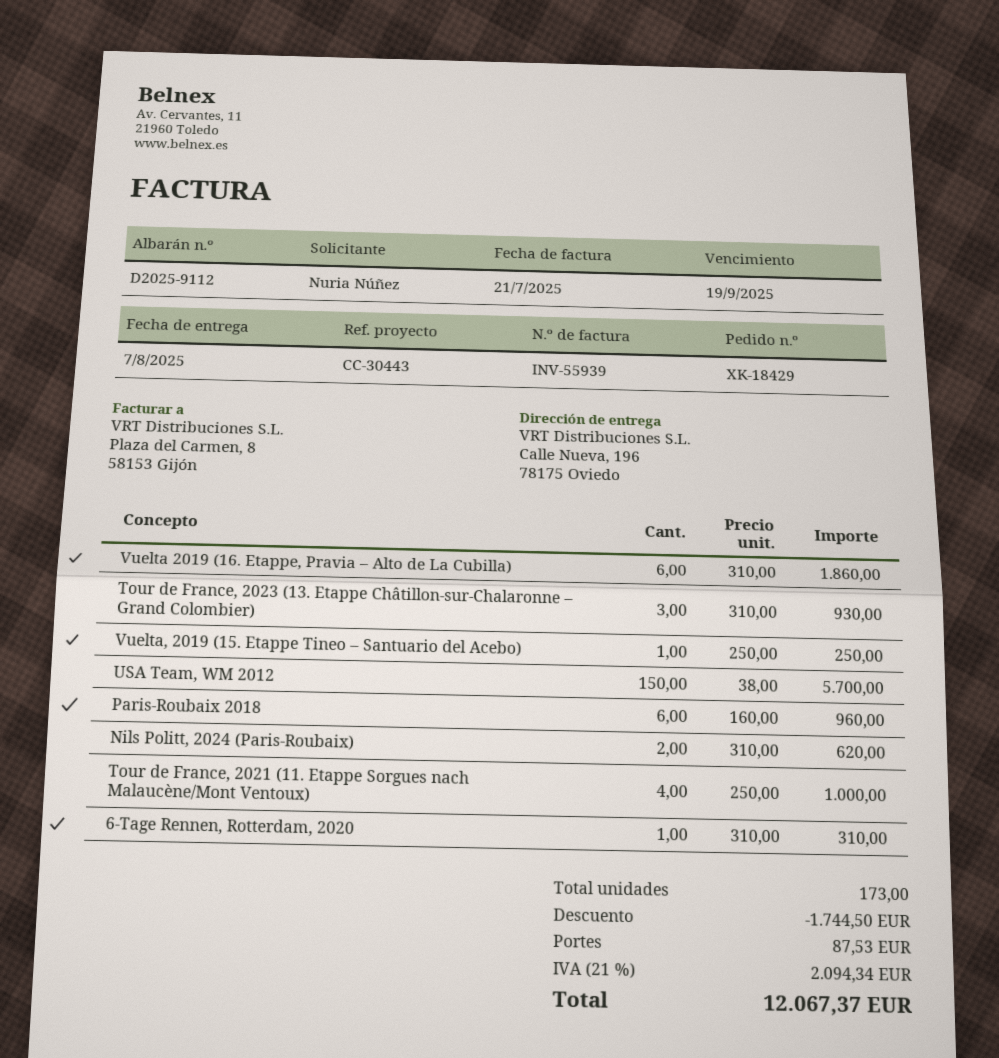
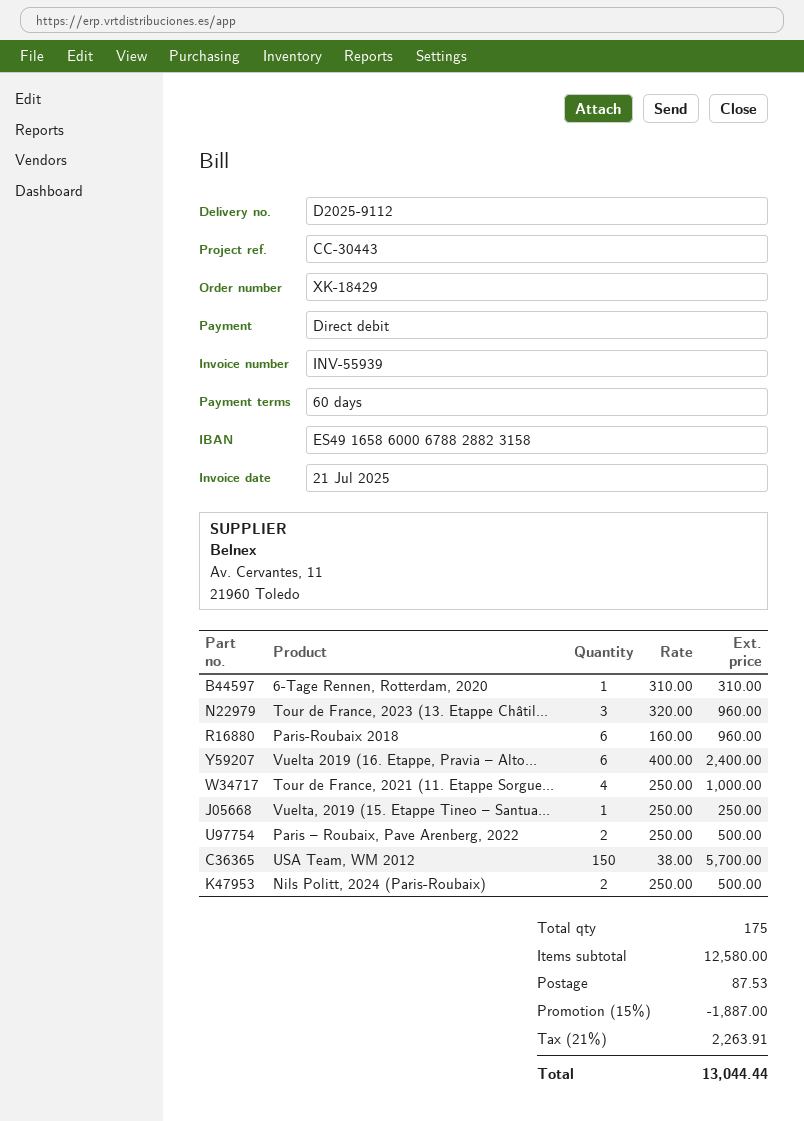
Vuelta 2019 (16. Etappe, Pravia – Alto de La Cubilla): 6 x 310.00 = 1860.00 -> 6 x 400.00 = 2400.00
Tour de France, 2023 (13. Etappe Châtillon-sur-Chalaronne – Grand Colombier): 3 x 310.00 = 930.00 -> 3 x 320.00 = 960.00
Nils Politt, 2024 (Paris-Roubaix): 2 x 310.00 = 620.00 -> 2 x 250.00 = 500.00
Paris – Roubaix, Pave Arenberg, 2022: none -> 2 x 250.00 = 500.00
total quantity: 173 -> 175
discount: 1744.50 -> 1887.00
tax: 21% = 2094.34 -> 21% = 2263.91
total: 12067.37 -> 13044.44

